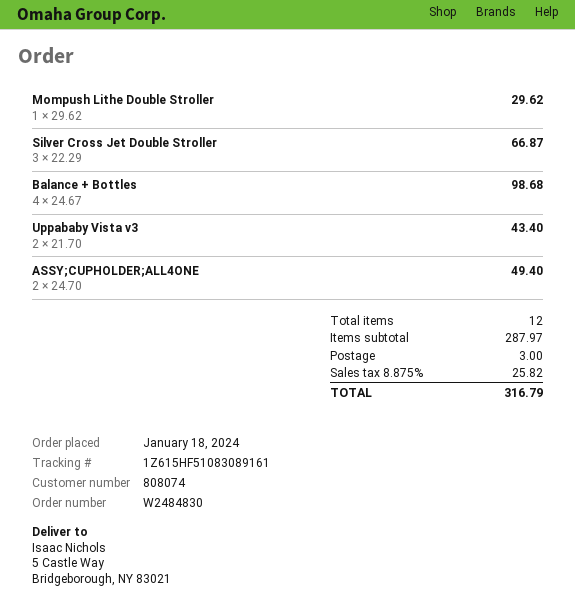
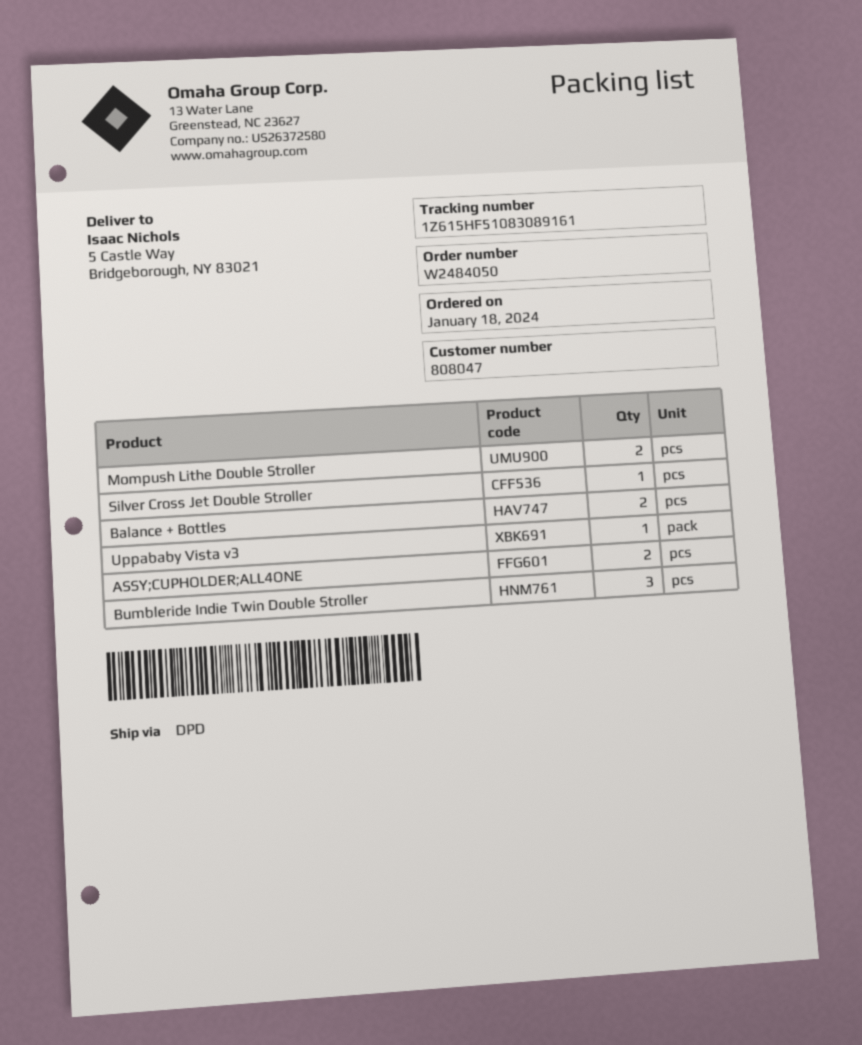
order number: W2484830 -> W2484050
customer number: 808074 -> 808047
Mompush Lithe Double Stroller: 1 -> 2
Silver Cross Jet Double Stroller: 3 -> 1
Balance + Bottles: 4 -> 2
Uppababy Vista v3: 2 -> 1
Bumbleride Indie Twin Double Stroller: none -> 3

